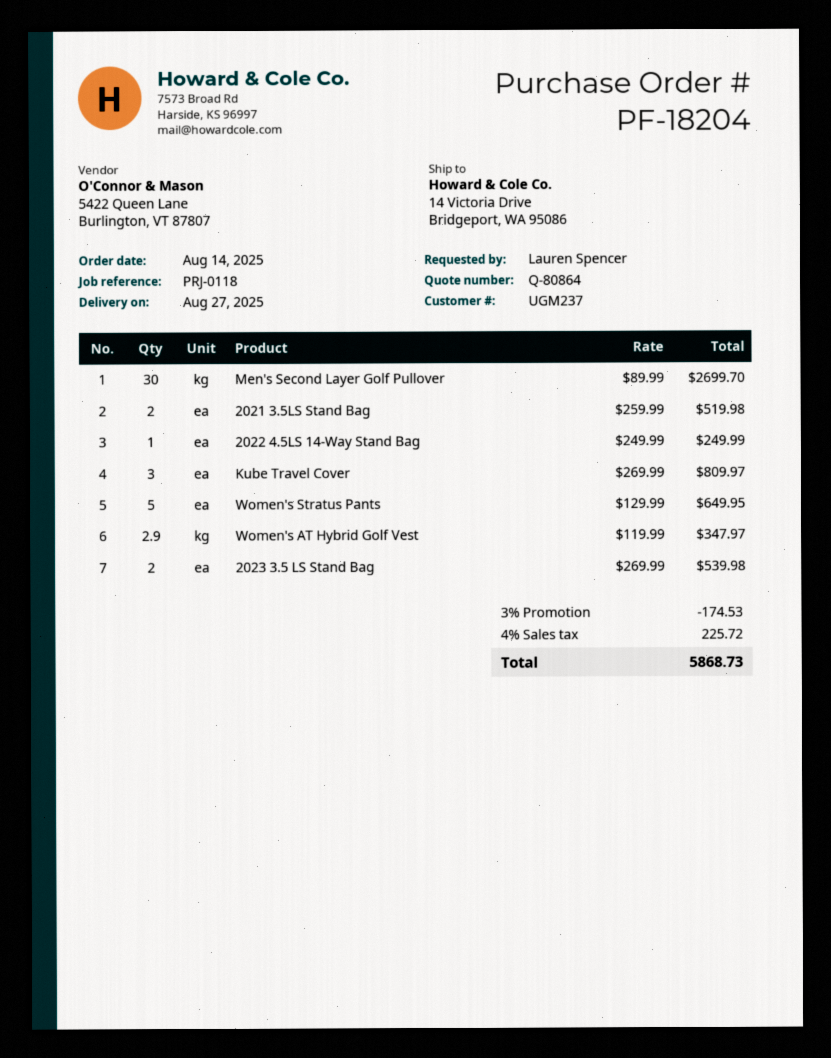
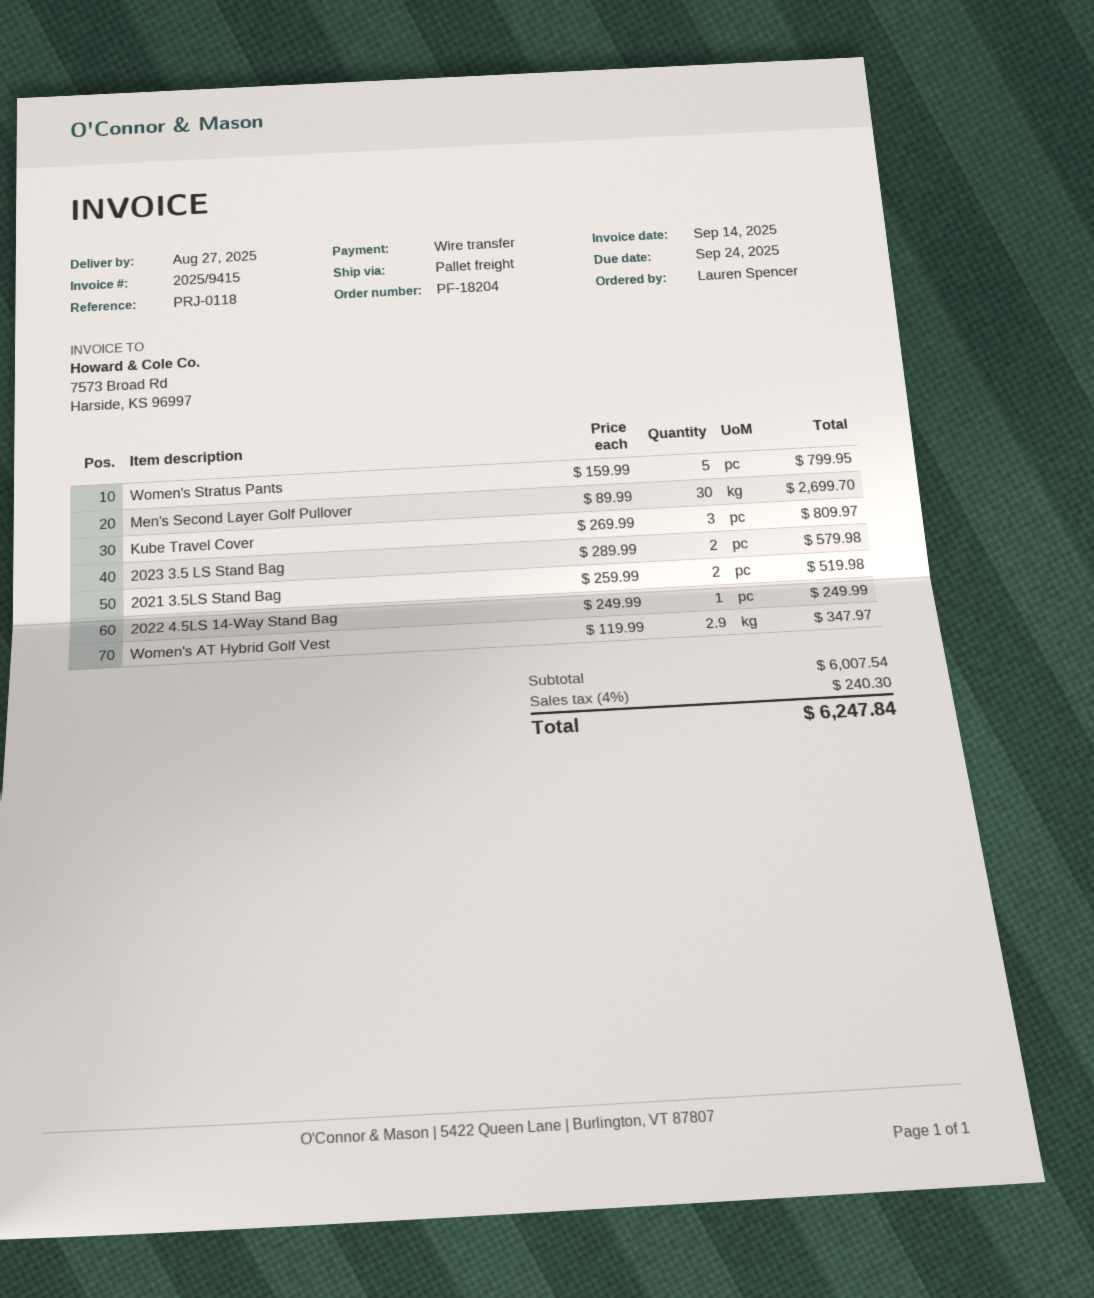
Women's Stratus Pants: 5 x 129.99 = 649.95 -> 5 x 159.99 = 799.95
2023 3.5 LS Stand Bag: 2 x 269.99 = 539.98 -> 2 x 289.99 = 579.98
discount: 3% = 174.53 -> none
tax: 4% = 225.72 -> 4% = 240.30
total: 5868.73 -> 6247.84

